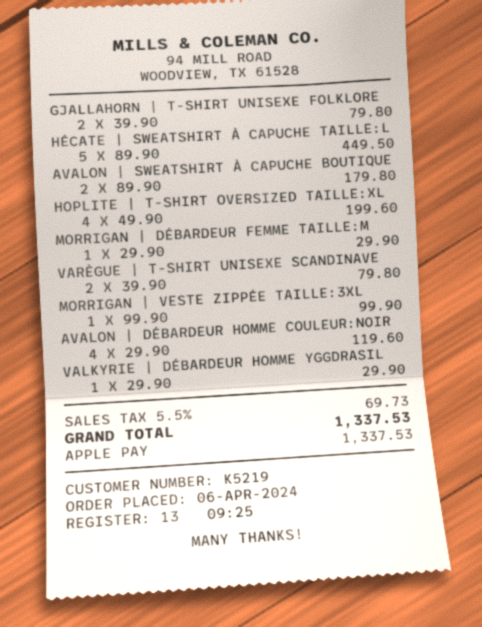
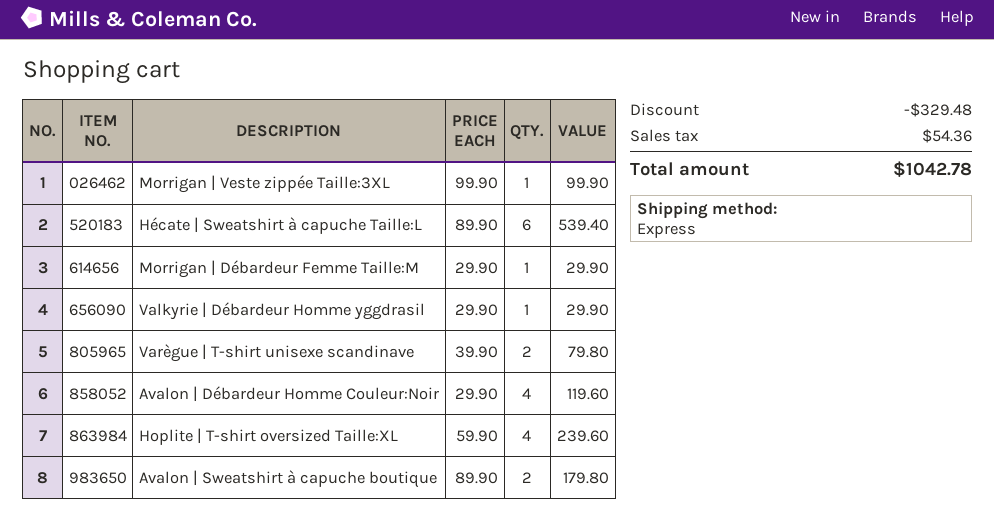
GJALLAHORN | T-SHIRT UNISEXE FOLKLORE: 2 x 39.90 = 79.80 -> none
HÉCATE | SWEATSHIRT À CAPUCHE TAILLE:L: 5 x 89.90 = 449.50 -> 6 x 89.90 = 539.40
HOPLITE | T-SHIRT OVERSIZED TAILLE:XL: 4 x 49.90 = 199.60 -> 4 x 59.90 = 239.60
discount: none -> 329.48
tax: 69.73 -> 54.36
total: 1337.53 -> 1042.78

